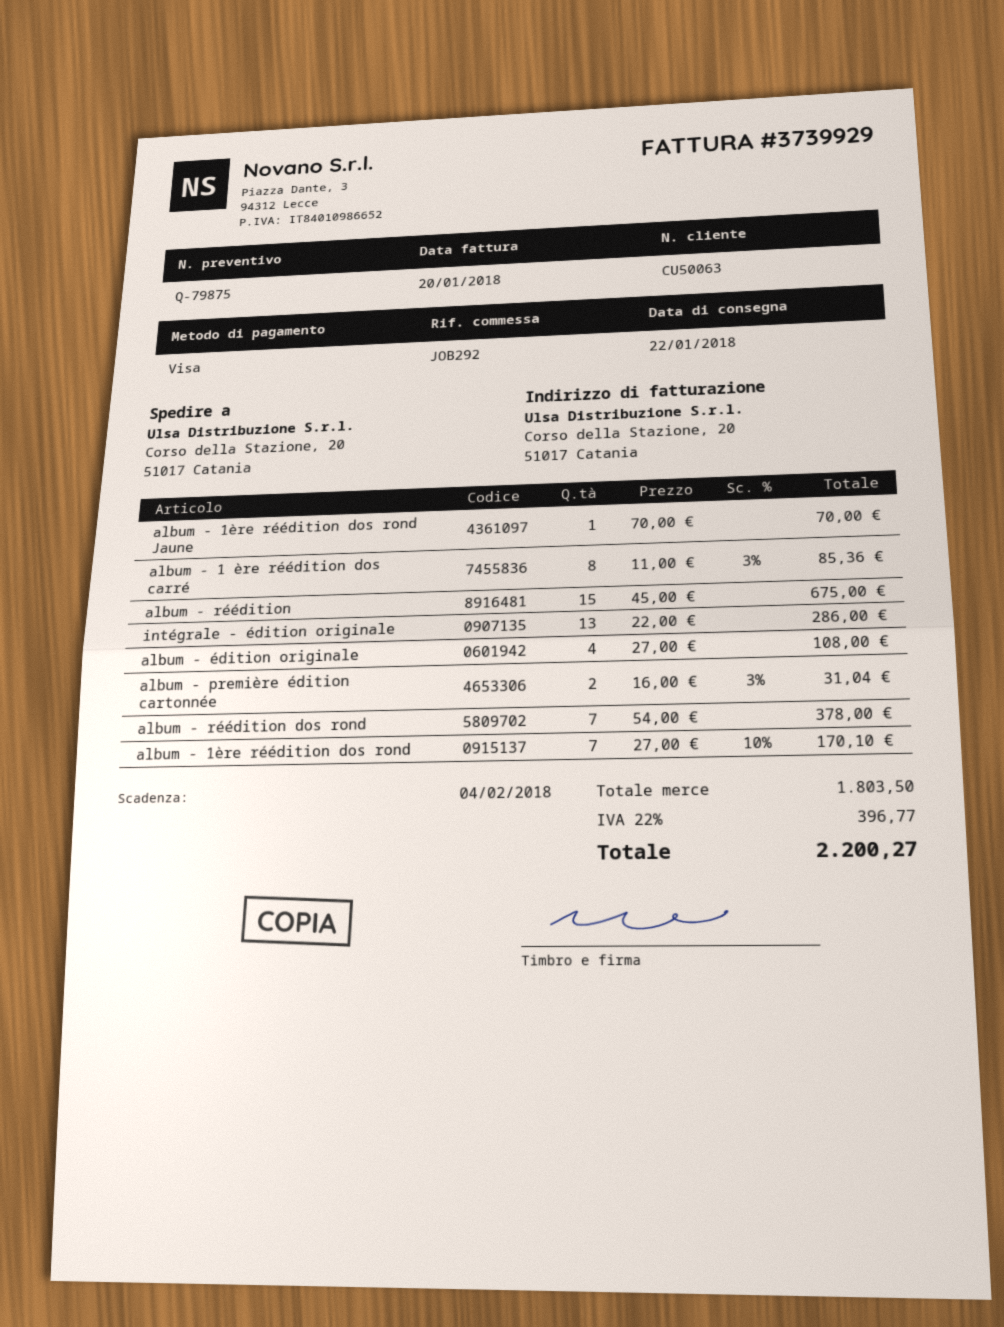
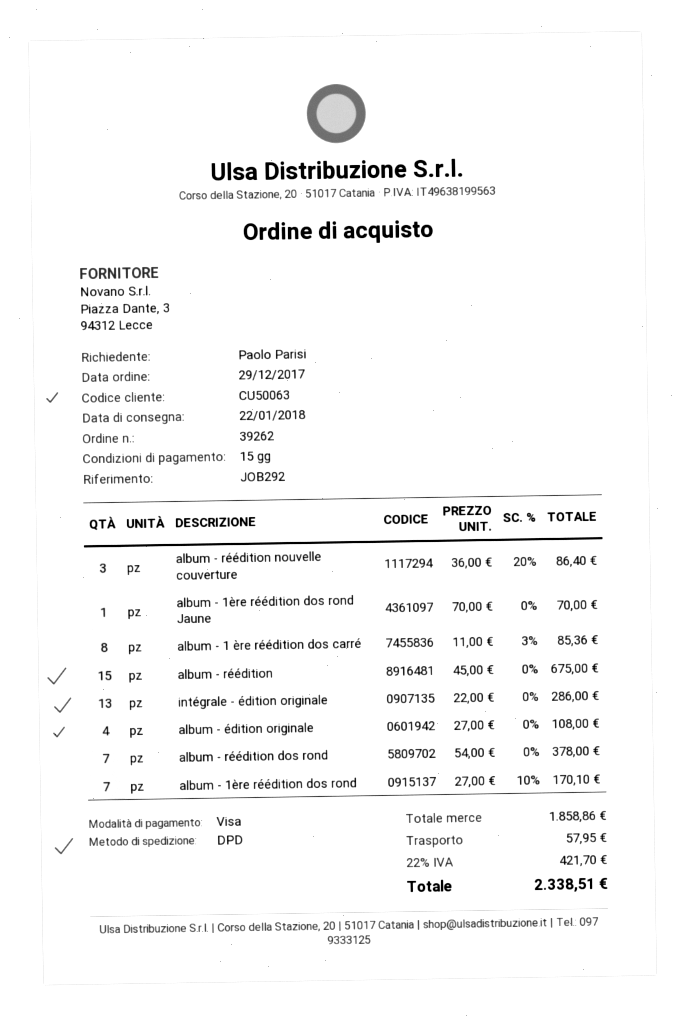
album - première édition cartonnée: 2 x 16.00 - 3% = 31.04 -> none
album - réédition nouvelle couverture: none -> 3 x 36.00 - 20% = 86.40
subtotal: 1803.50 -> 1858.86
shipping: none -> 57.95
tax: 22% = 396.77 -> 22% = 421.70
total: 2200.27 -> 2338.51

